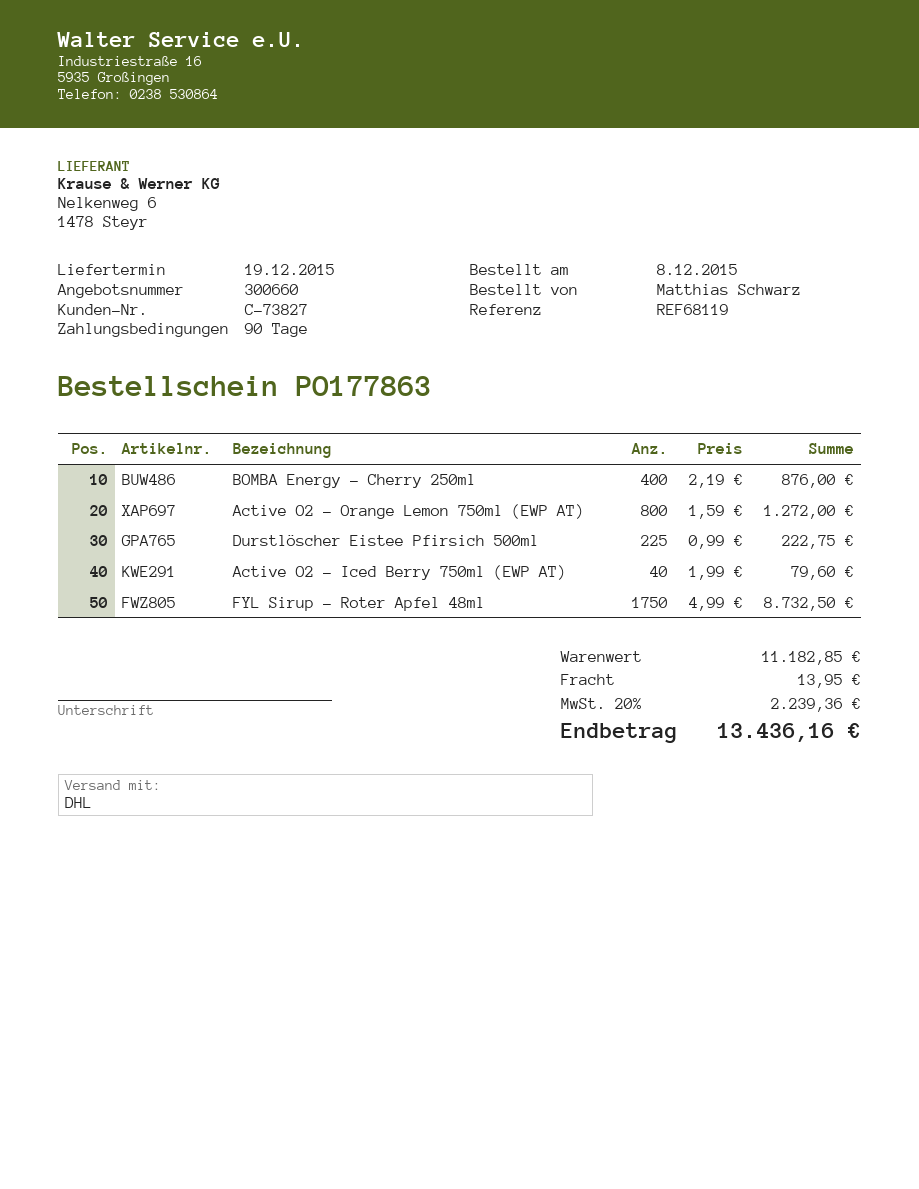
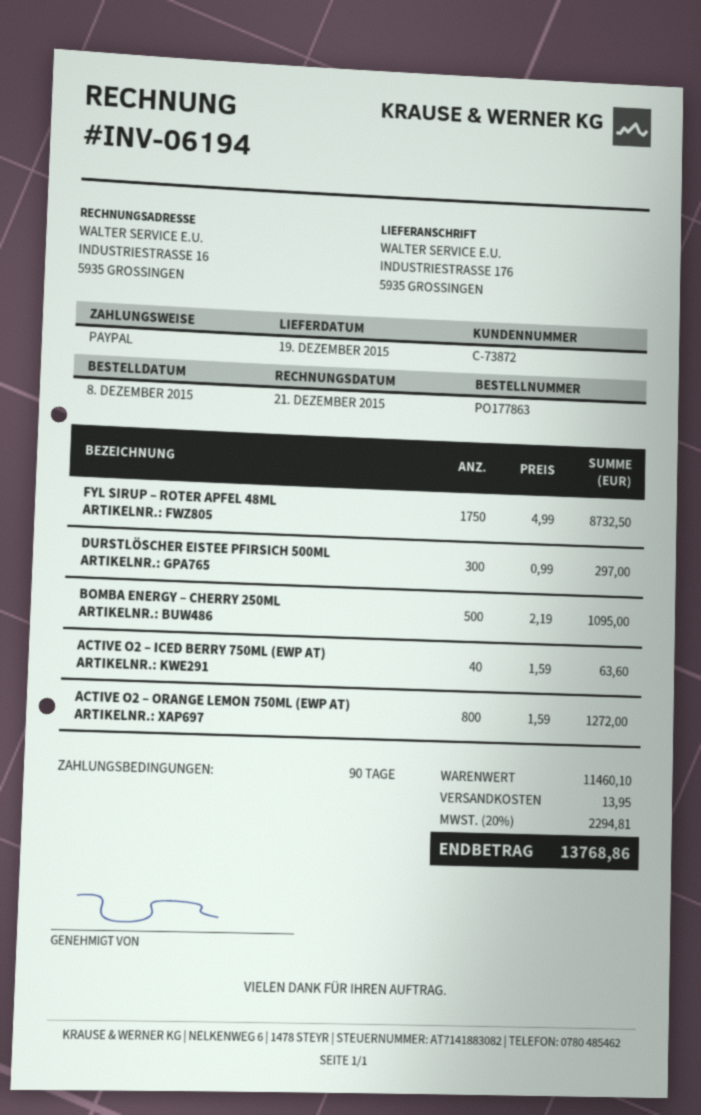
customer number: C-73827 -> C-73872
BOMBA Energy – Cherry 250ml: 400 x 2.19 = 876.00 -> 500 x 2.19 = 1095.00
Durstlöscher Eistee Pfirsich 500ml: 225 x 0.99 = 222.75 -> 300 x 0.99 = 297.00
Active O2 – Iced Berry 750ml (EWP AT): 40 x 1.99 = 79.60 -> 40 x 1.59 = 63.60
subtotal: 11182.85 -> 11460.10
tax: 20% = 2239.36 -> 20% = 2294.81
total: 13436.16 -> 13768.86

